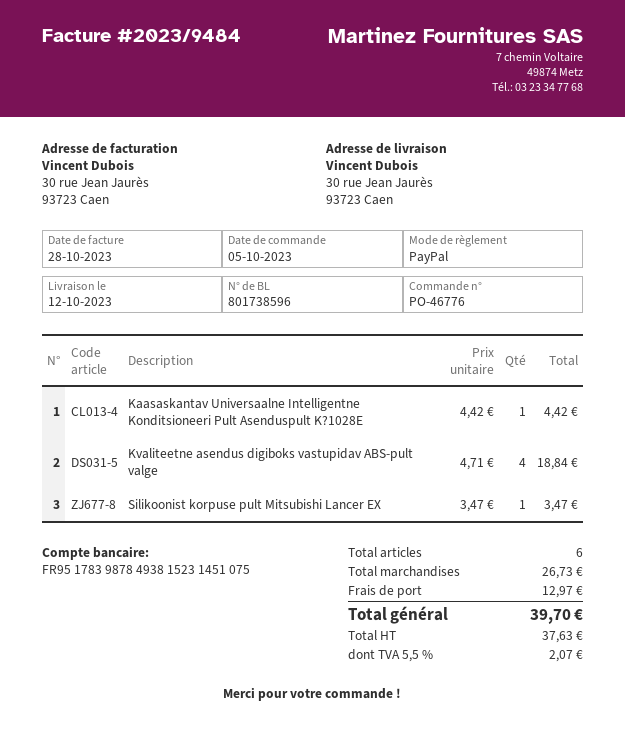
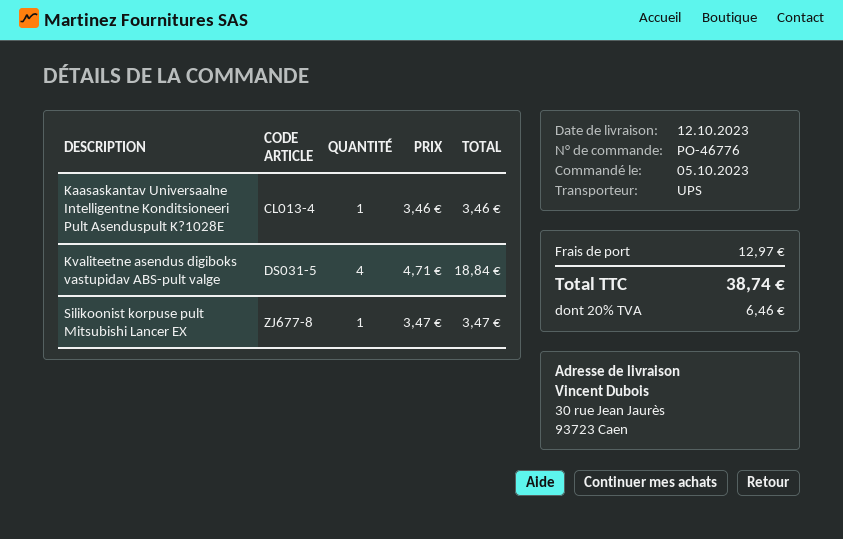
Kaasaskantav Universaalne Intelligentne Konditsioneeri Pult Asenduspult K?1028E: 1 x 4.42 = 4.42 -> 1 x 3.46 = 3.46
tax: 5.5% = 2.07 -> 20% = 6.46
total: 39.70 -> 38.74

